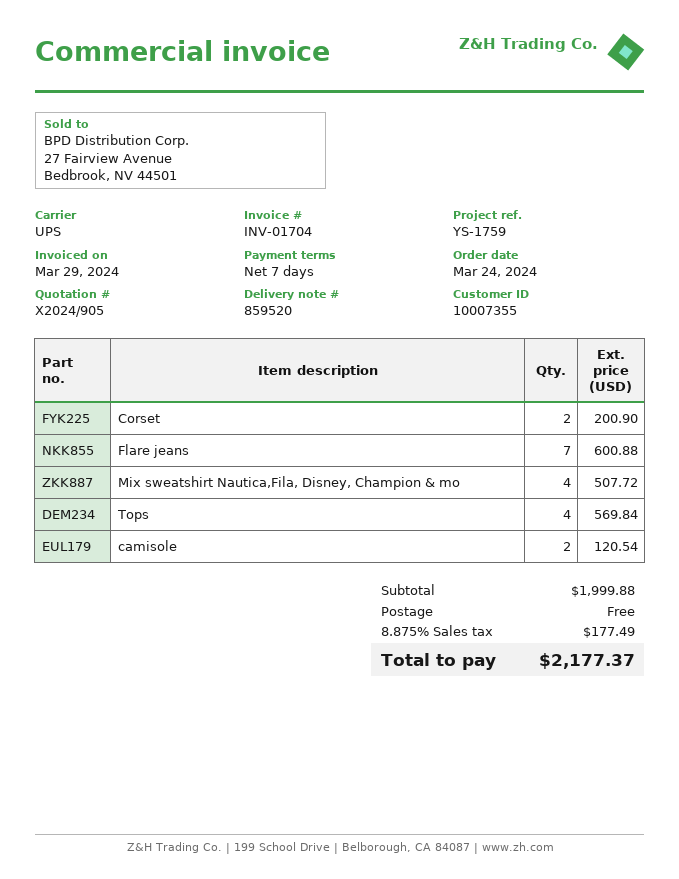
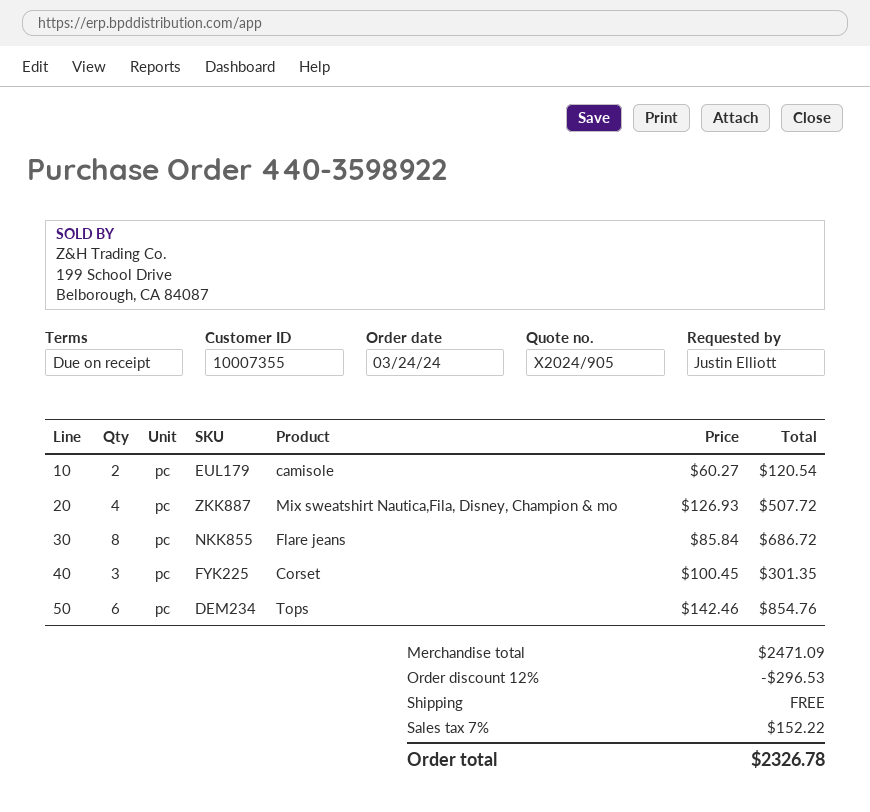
payment terms: 7 days -> on receipt
Corset: 2 for 200.90 -> 3 for 301.35
Flare jeans: 7 for 600.88 -> 8 for 686.72
Tops: 4 for 569.84 -> 6 for 854.76
subtotal: 1999.88 -> 2471.09
discount: none -> 12% = 296.53
tax: 8.875% = 177.49 -> 7% = 152.22
total: 2177.37 -> 2326.78

